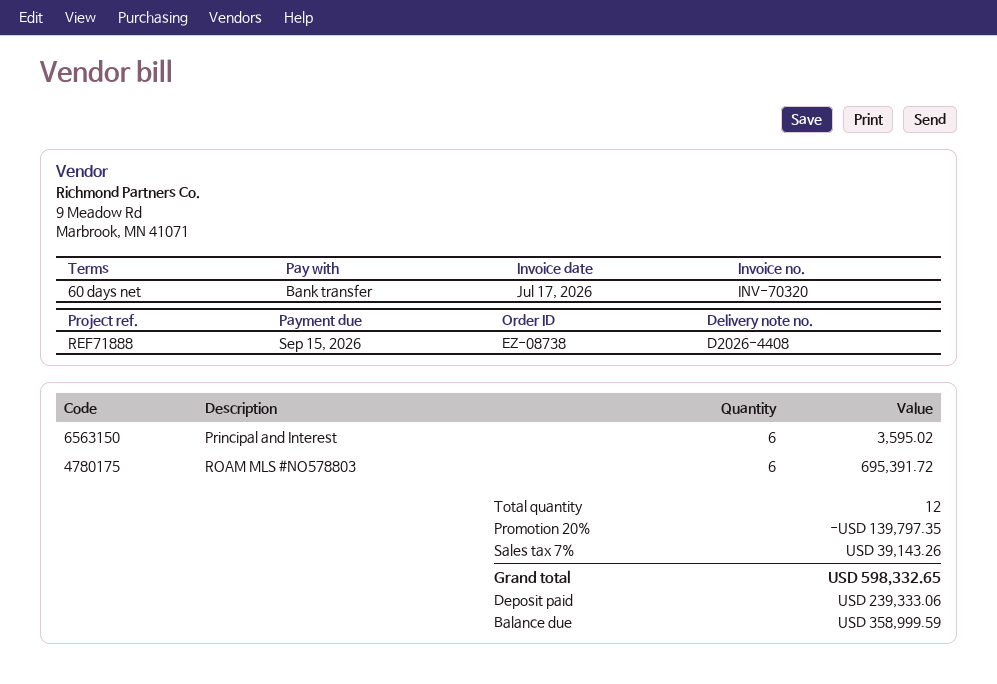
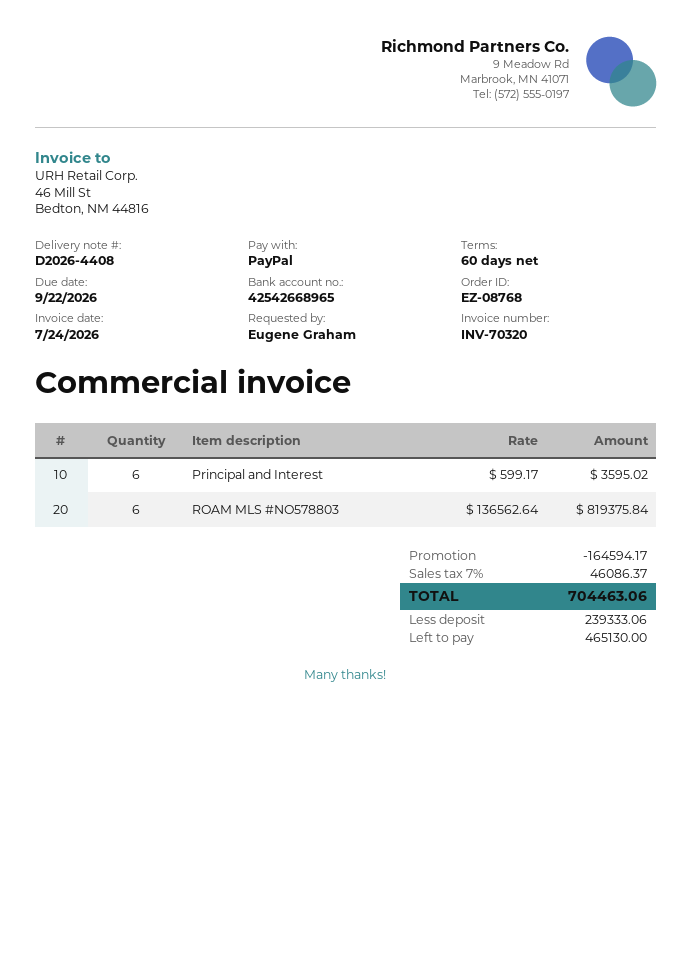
order number: EZ-08738 -> EZ-08768
invoice date: 2026-07-17 -> 2026-07-24
due date: 2026-09-15 -> 2026-09-22
payment method: bank transfer -> PayPal
ROAM MLS #NO578803: 6 for 695391.72 -> 6 for 819375.84
discount: 139797.35 -> 164594.17
tax: 7% = 39143.26 -> 7% = 46086.37
total: 598332.65 -> 704463.06
balance: 358999.59 -> 465130.00

